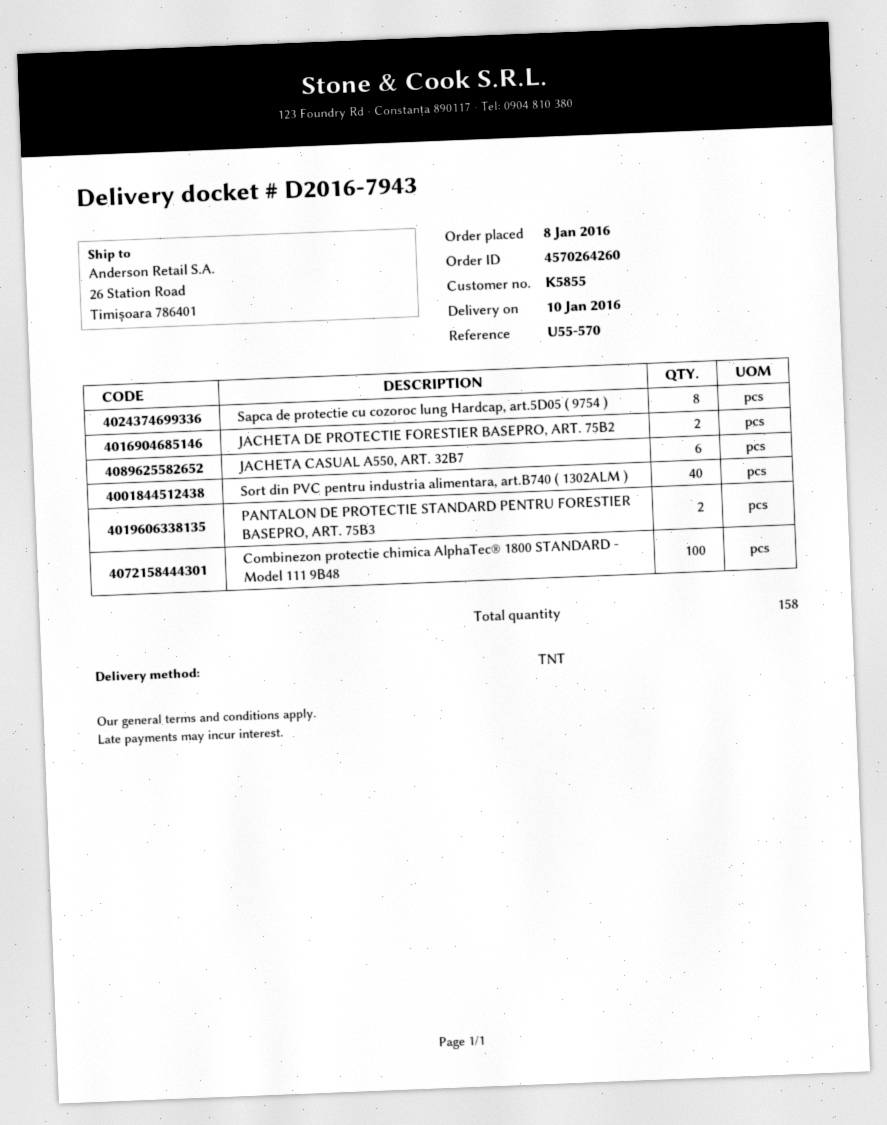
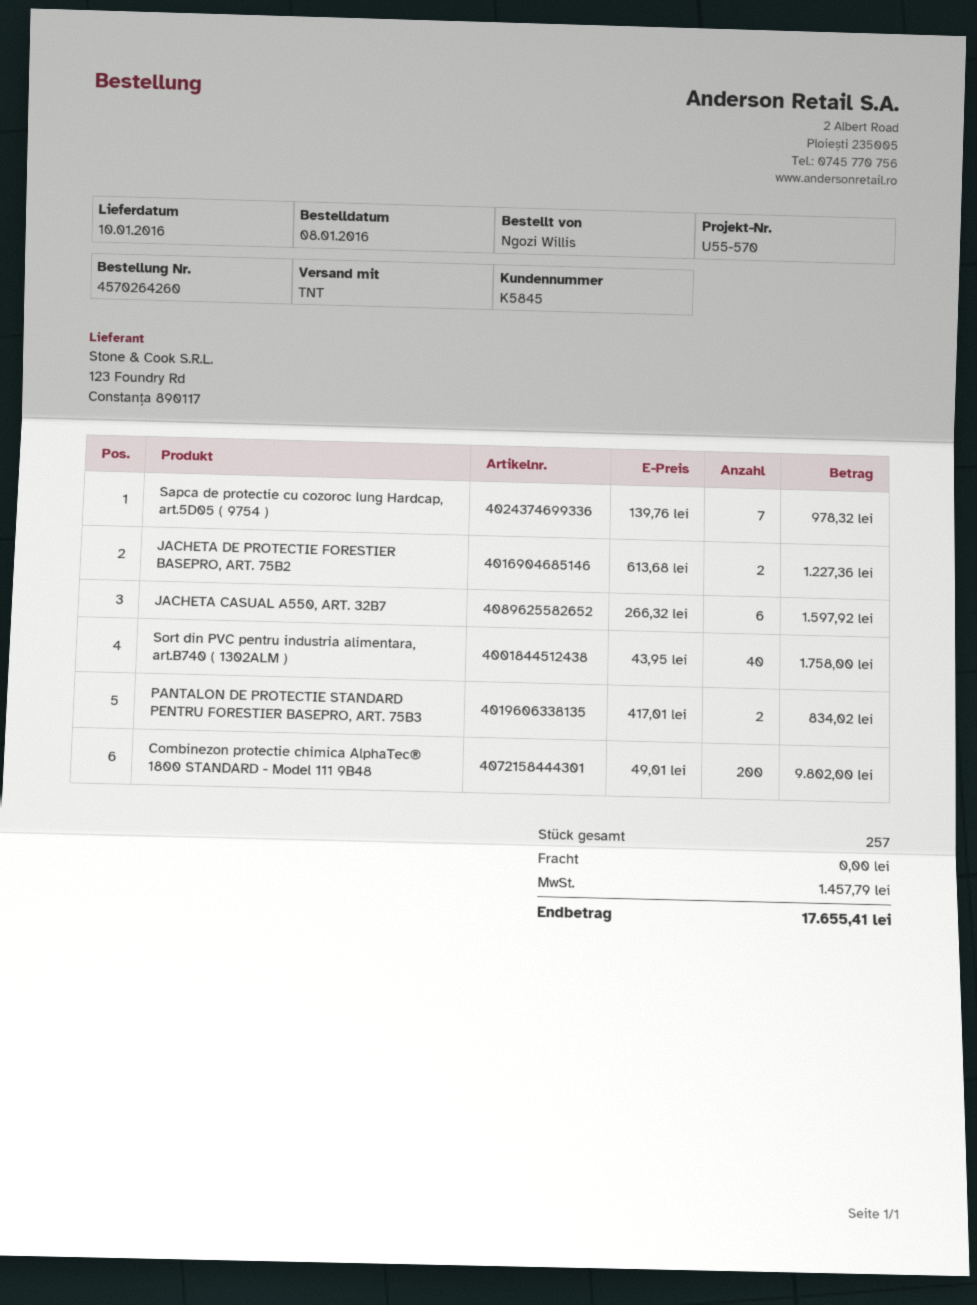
customer number: K5855 -> K5845
Sapca de protectie cu cozoroc lung Hardcap, art.5D05 ( 9754 ): 8 -> 7
Combinezon protectie chimica AlphaTec® 1800 STANDARD - Model 111 9B48: 100 -> 200
total quantity: 158 -> 257

